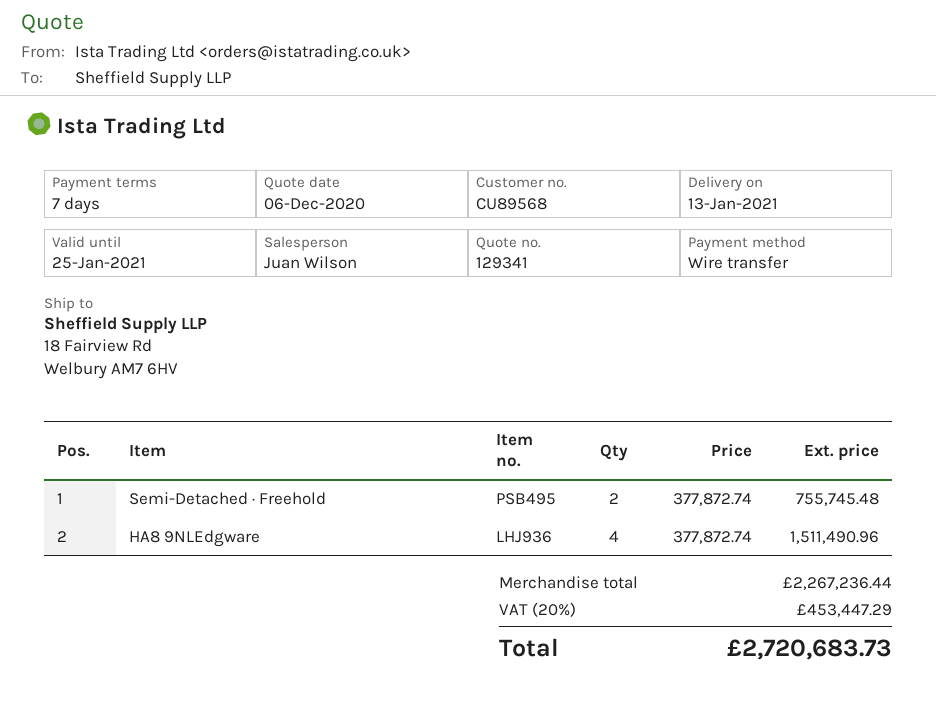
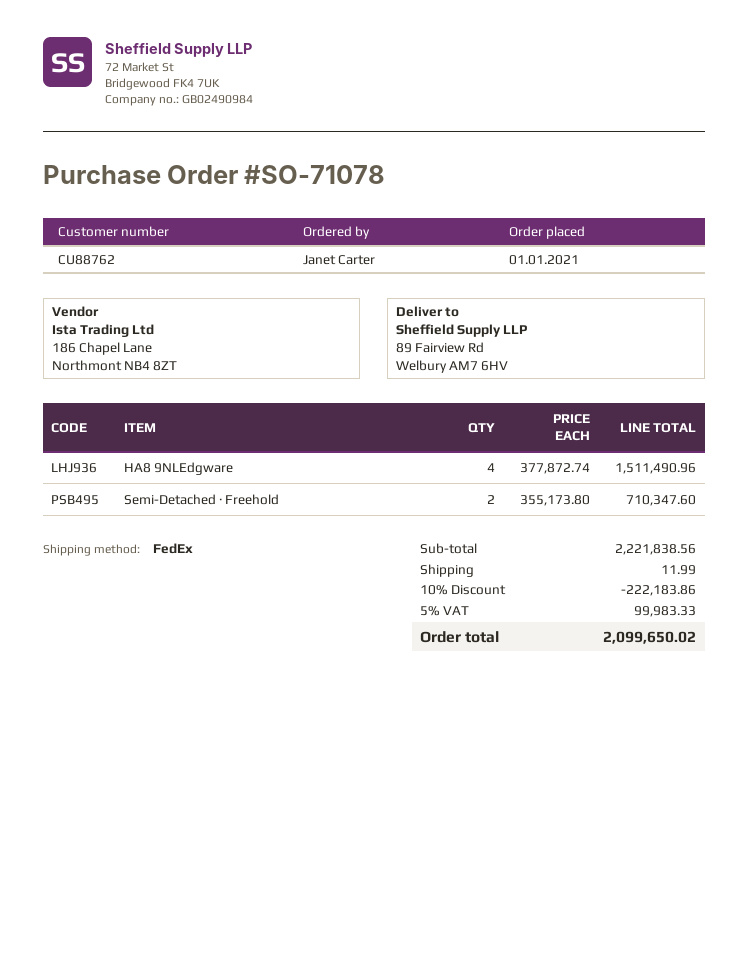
customer number: CU89568 -> CU88762
ship to: 18 Fairview Rd, Welbury AM7 6HV -> 89 Fairview Rd, Welbury AM7 6HV
Semi-Detached · Freehold: 2 x 377872.74 = 755745.48 -> 2 x 355173.80 = 710347.60
subtotal: 2267236.44 -> 2221838.56
discount: none -> 10% = 222183.86
shipping: none -> 11.99
tax: 20% = 453447.29 -> 5% = 99983.33
total: 2720683.73 -> 2099650.02

